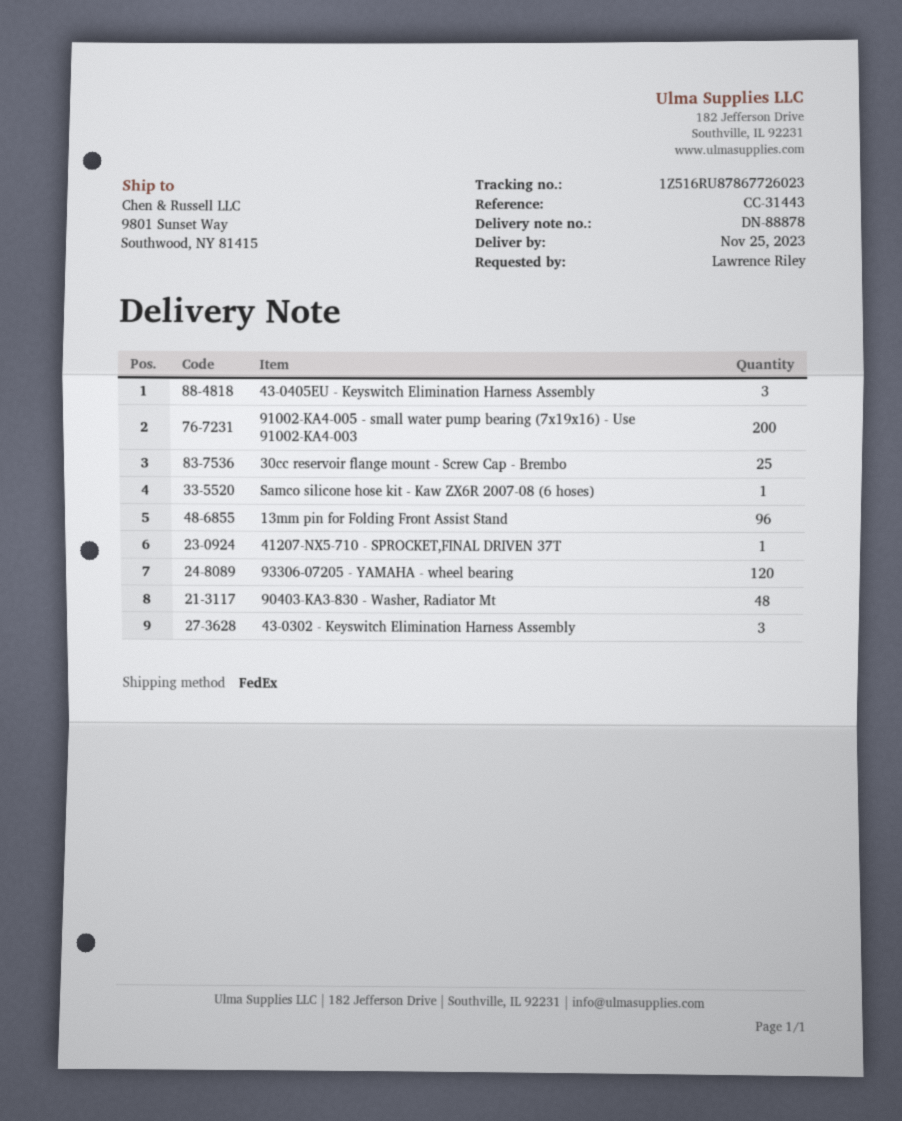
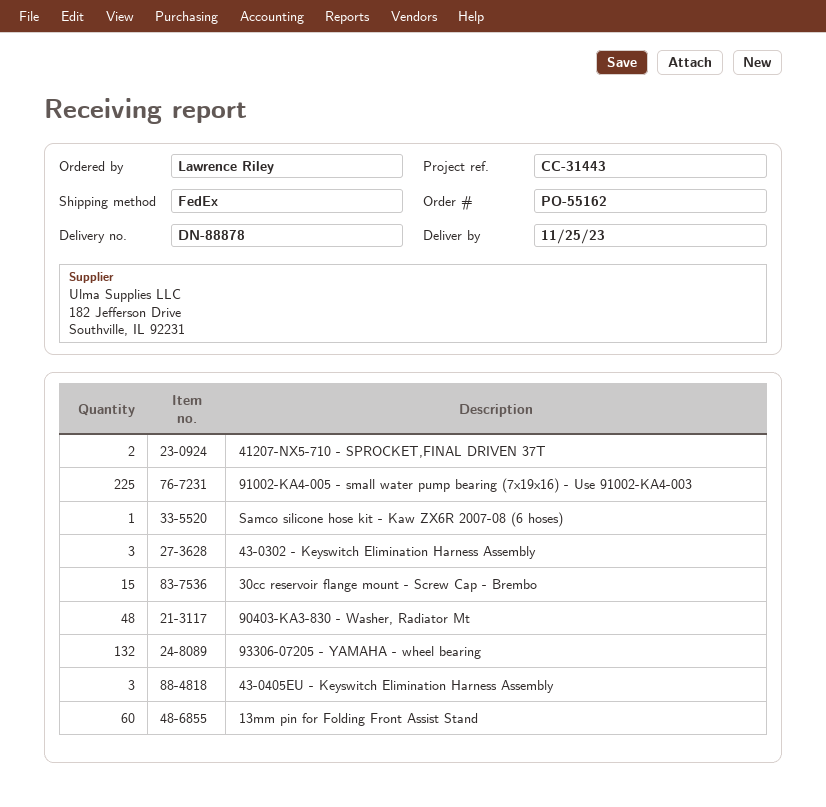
91002-KA4-005 - small water pump bearing (7x19x16) - Use 91002-KA4-003: 200 -> 225
30cc reservoir flange mount - Screw Cap - Brembo: 25 -> 15
13mm pin for Folding Front Assist Stand: 96 -> 60
41207-NX5-710 - SPROCKET,FINAL DRIVEN 37T: 1 -> 2
93306-07205 - YAMAHA - wheel bearing: 120 -> 132

